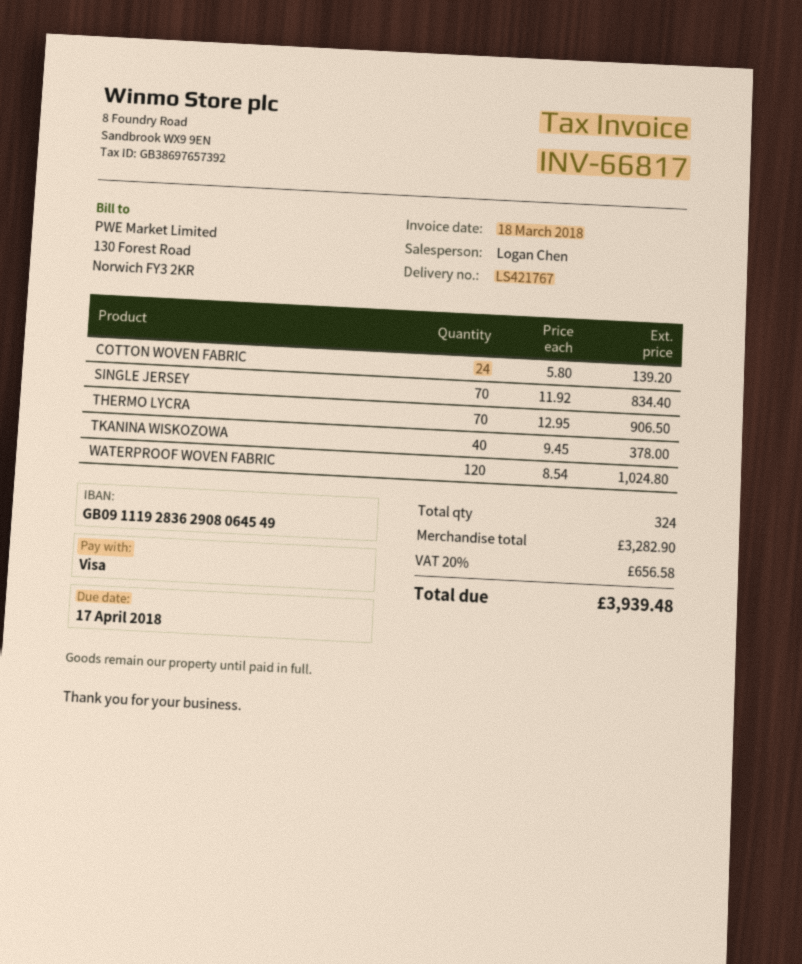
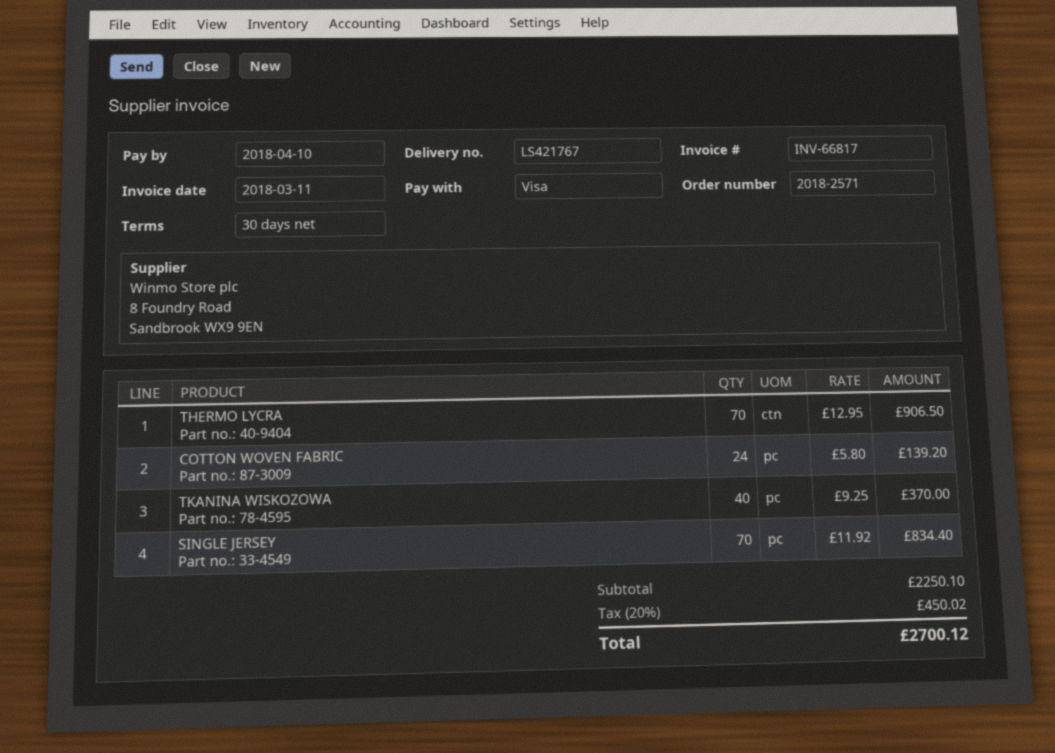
invoice date: 2018-03-18 -> 2018-03-11
due date: 2018-04-17 -> 2018-04-10
TKANINA WISKOZOWA: 40 x 9.45 = 378.00 -> 40 x 9.25 = 370.00
WATERPROOF WOVEN FABRIC: 120 x 8.54 = 1024.80 -> none
subtotal: 3282.90 -> 2250.10
tax: 20% = 656.58 -> 20% = 450.02
total: 3939.48 -> 2700.12

